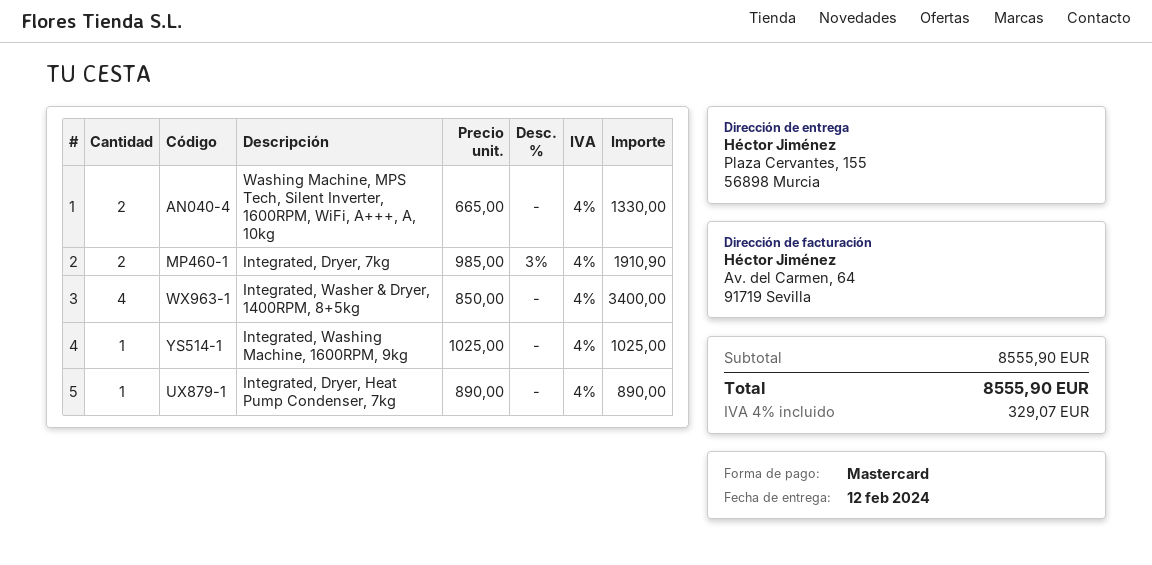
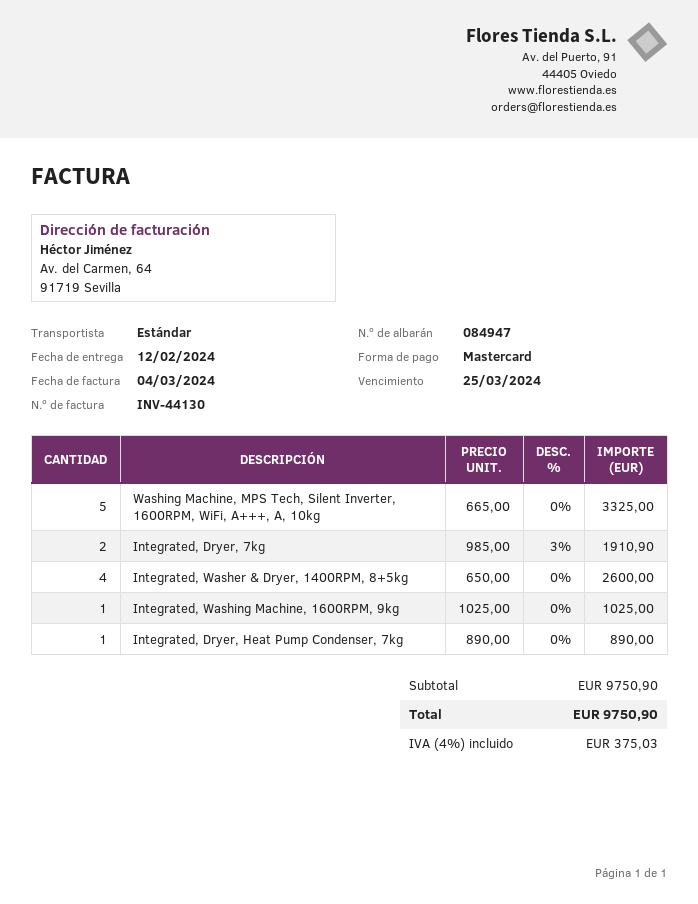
Washing Machine, MPS Tech, Silent Inverter, 1600RPM, WiFi, A+++, A, 10kg: 2 x 665.00 = 1330.00 -> 5 x 665.00 = 3325.00
Integrated, Washer & Dryer, 1400RPM, 8+5kg: 4 x 850.00 = 3400.00 -> 4 x 650.00 = 2600.00
subtotal: 8555.90 -> 9750.90
tax: 4% = 329.07 -> 4% = 375.03
total: 8555.90 -> 9750.90

